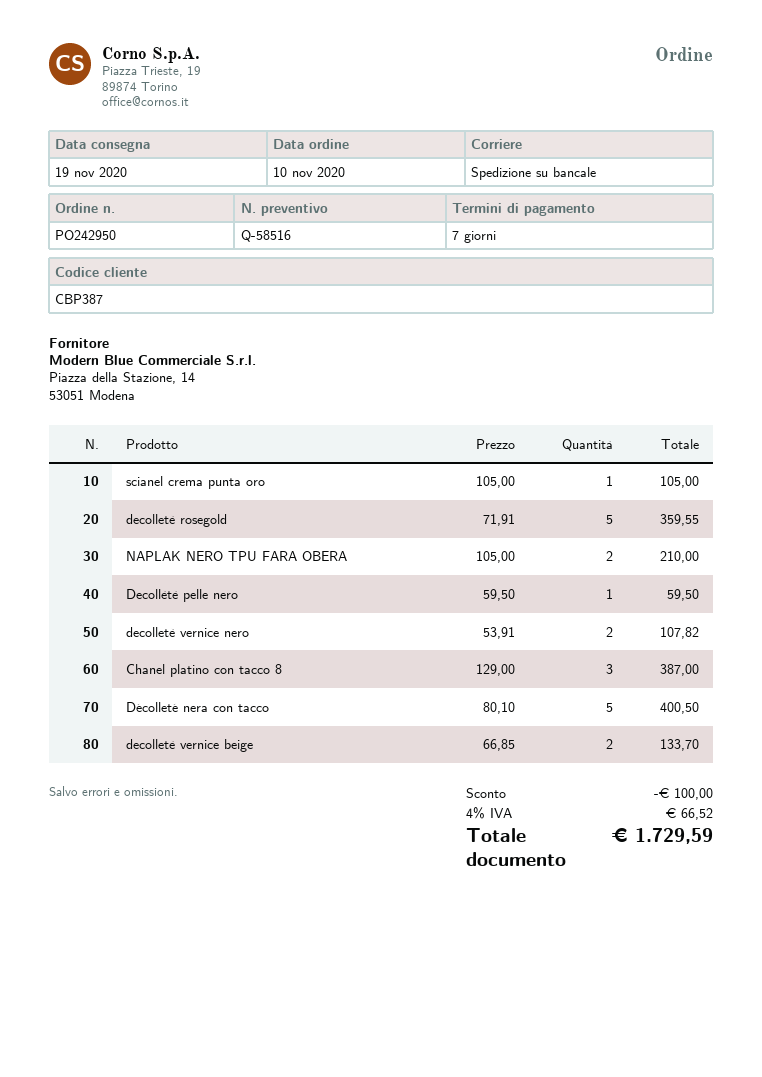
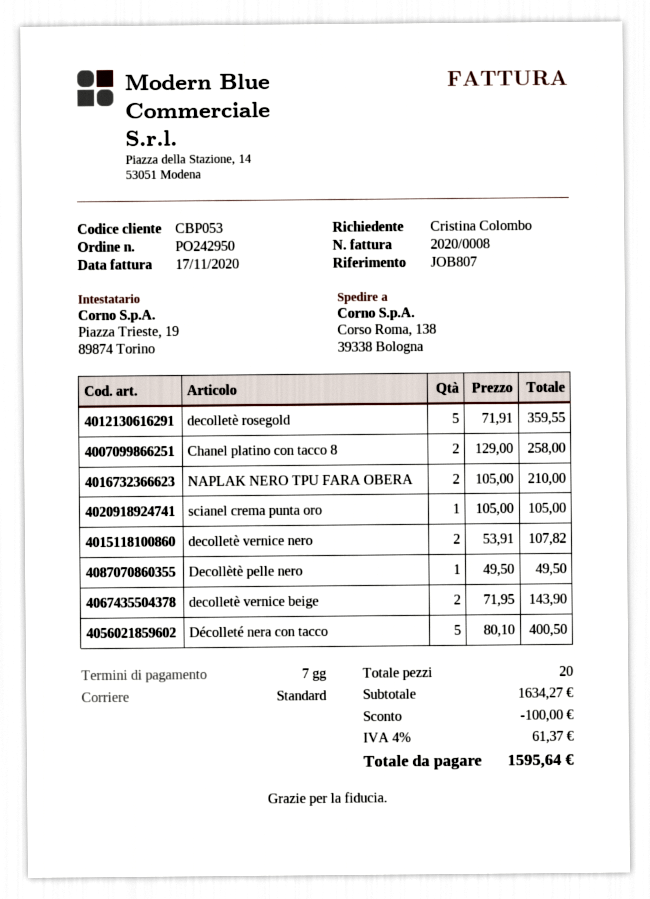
customer number: CBP387 -> CBP053
shipping method: pallet freight -> standard
Decollètè pelle nero: 1 x 59.50 = 59.50 -> 1 x 49.50 = 49.50
Chanel platino con tacco 8: 3 x 129.00 = 387.00 -> 2 x 129.00 = 258.00
decolletè vernice beige: 2 x 66.85 = 133.70 -> 2 x 71.95 = 143.90
tax: 4% = 66.52 -> 4% = 61.37
total: 1729.59 -> 1595.64

